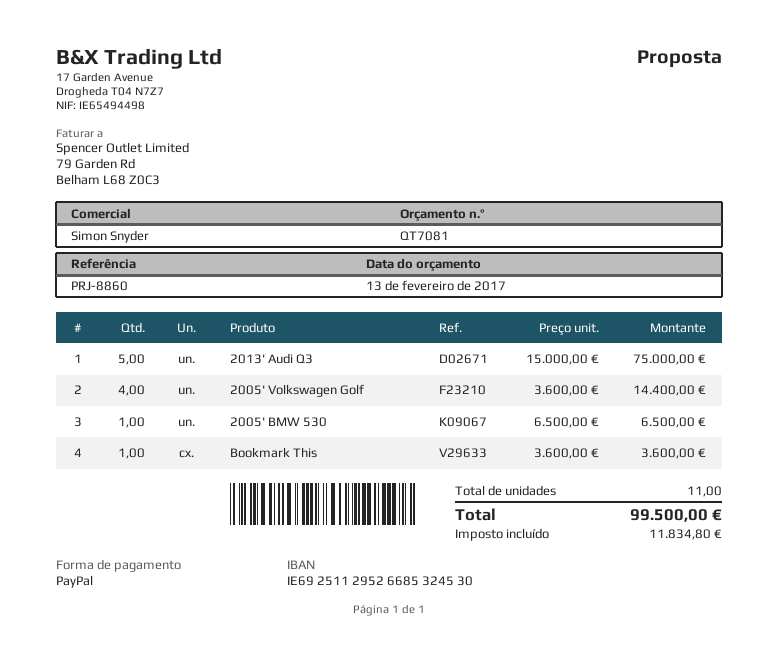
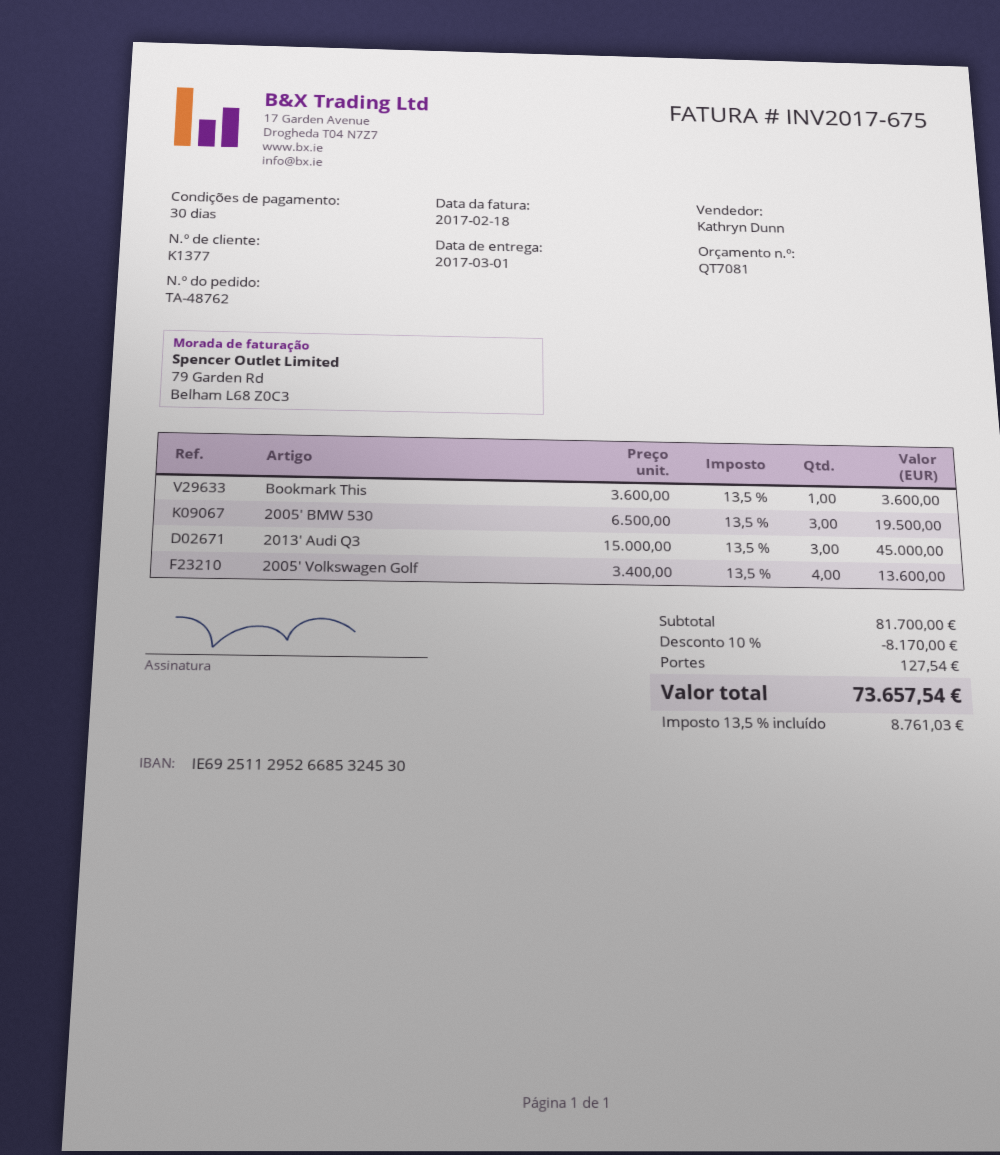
sales rep: Simon Snyder -> Kathryn Dunn
2013' Audi Q3: 5 x 15000.00 = 75000.00 -> 3 x 15000.00 = 45000.00
2005' Volkswagen Golf: 4 x 3600.00 = 14400.00 -> 4 x 3400.00 = 13600.00
2005' BMW 530: 1 x 6500.00 = 6500.00 -> 3 x 6500.00 = 19500.00
discount: none -> 10% = 8170.00
shipping: none -> 127.54
tax: 11834.80 -> 8761.03
total: 99500.00 -> 73657.54

